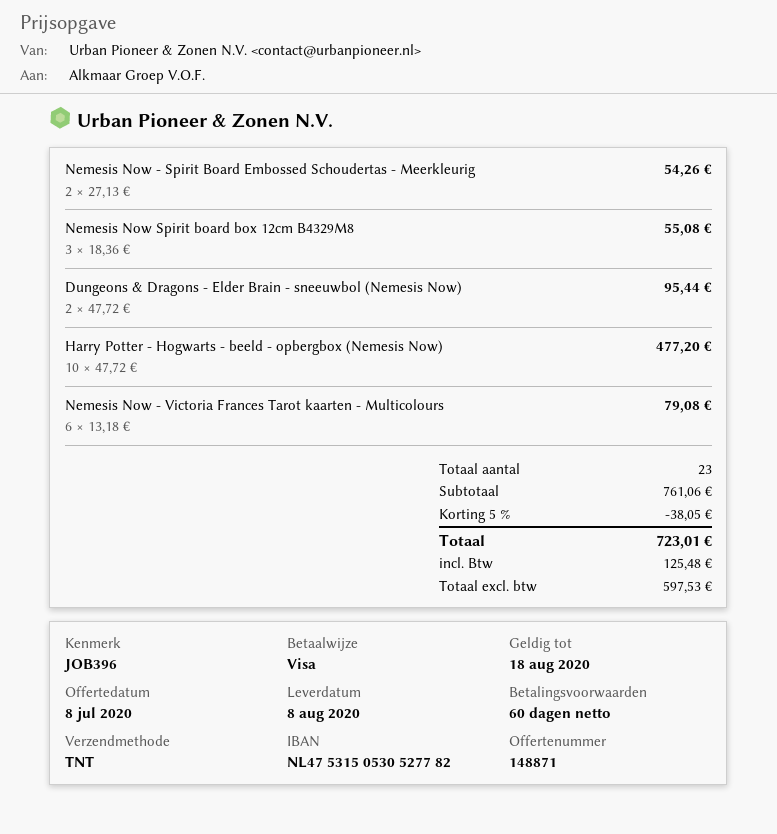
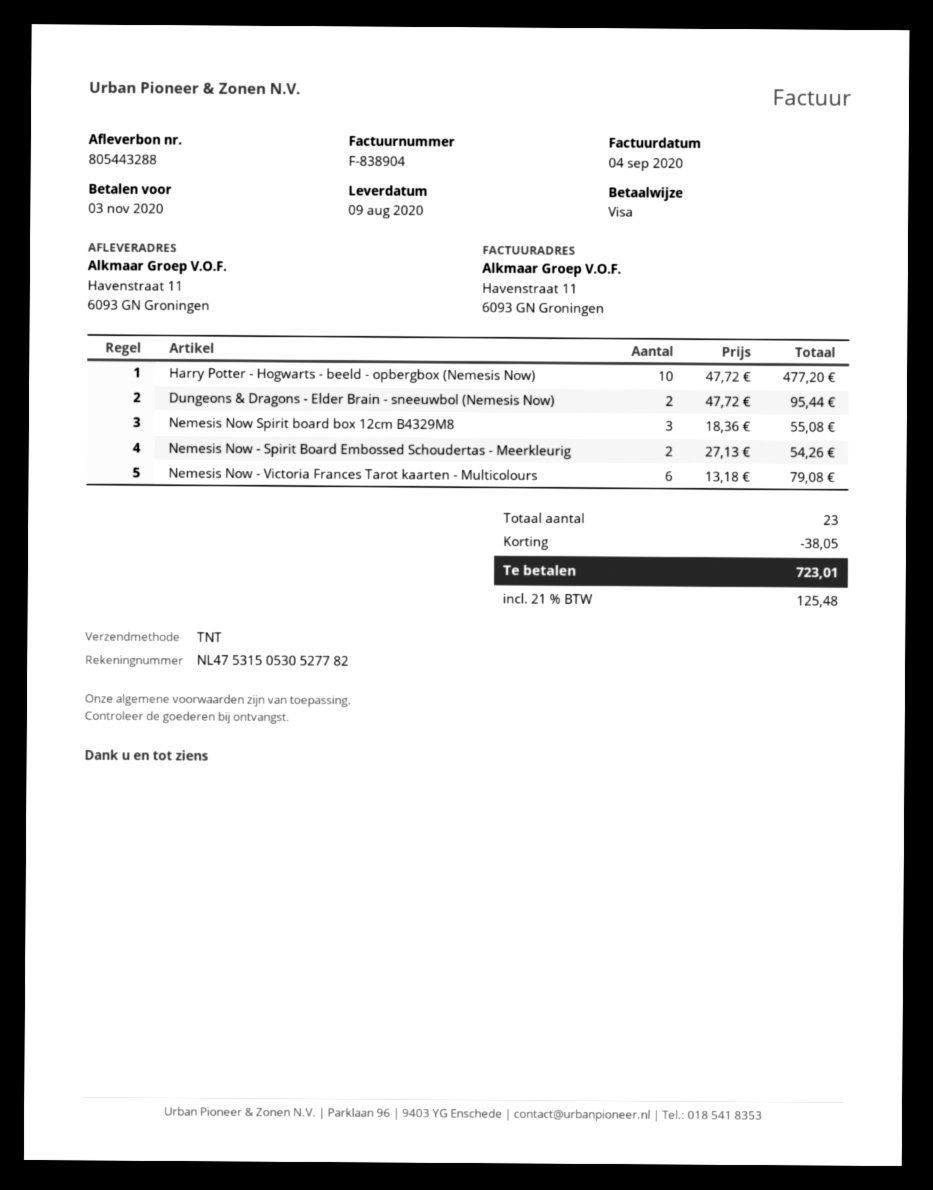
delivery date: 2020-08-08 -> 2020-08-09

